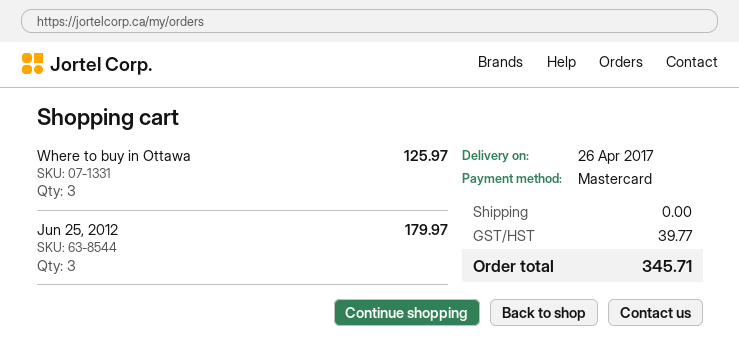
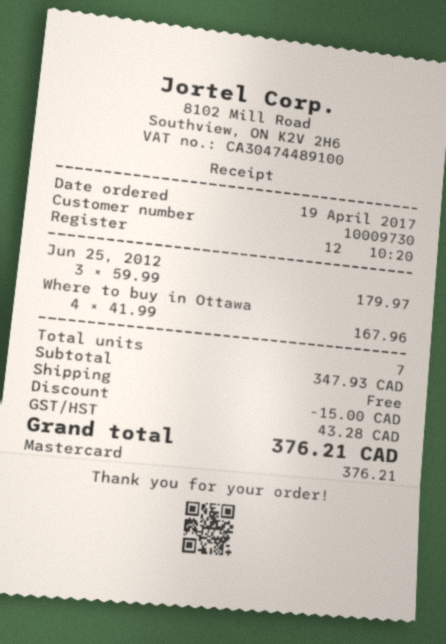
Where to buy in Ottawa: 3 for 125.97 -> 4 for 167.96
discount: none -> 15.00
tax: 39.77 -> 43.28
total: 345.71 -> 376.21

